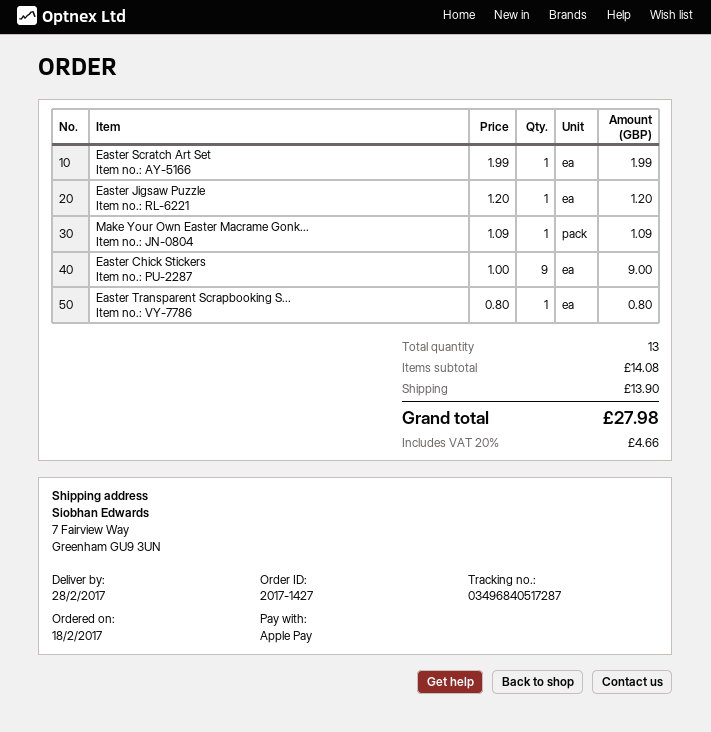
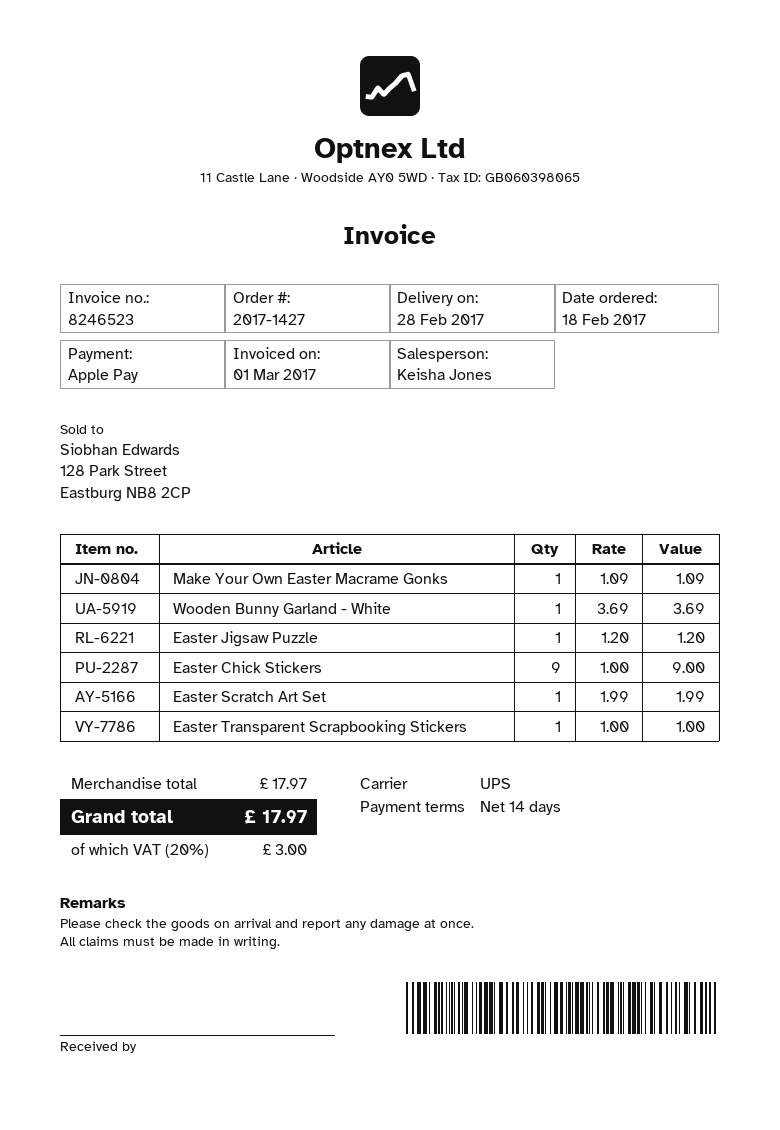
Easter Transparent Scrapbooking S...: 1 x 0.80 = 0.80 -> 1 x 1.00 = 1.00
Wooden Bunny Garland - White: none -> 1 x 3.69 = 3.69
subtotal: 14.08 -> 17.97
shipping: 13.90 -> none
tax: 20% = 4.66 -> 20% = 3.00
total: 27.98 -> 17.97

